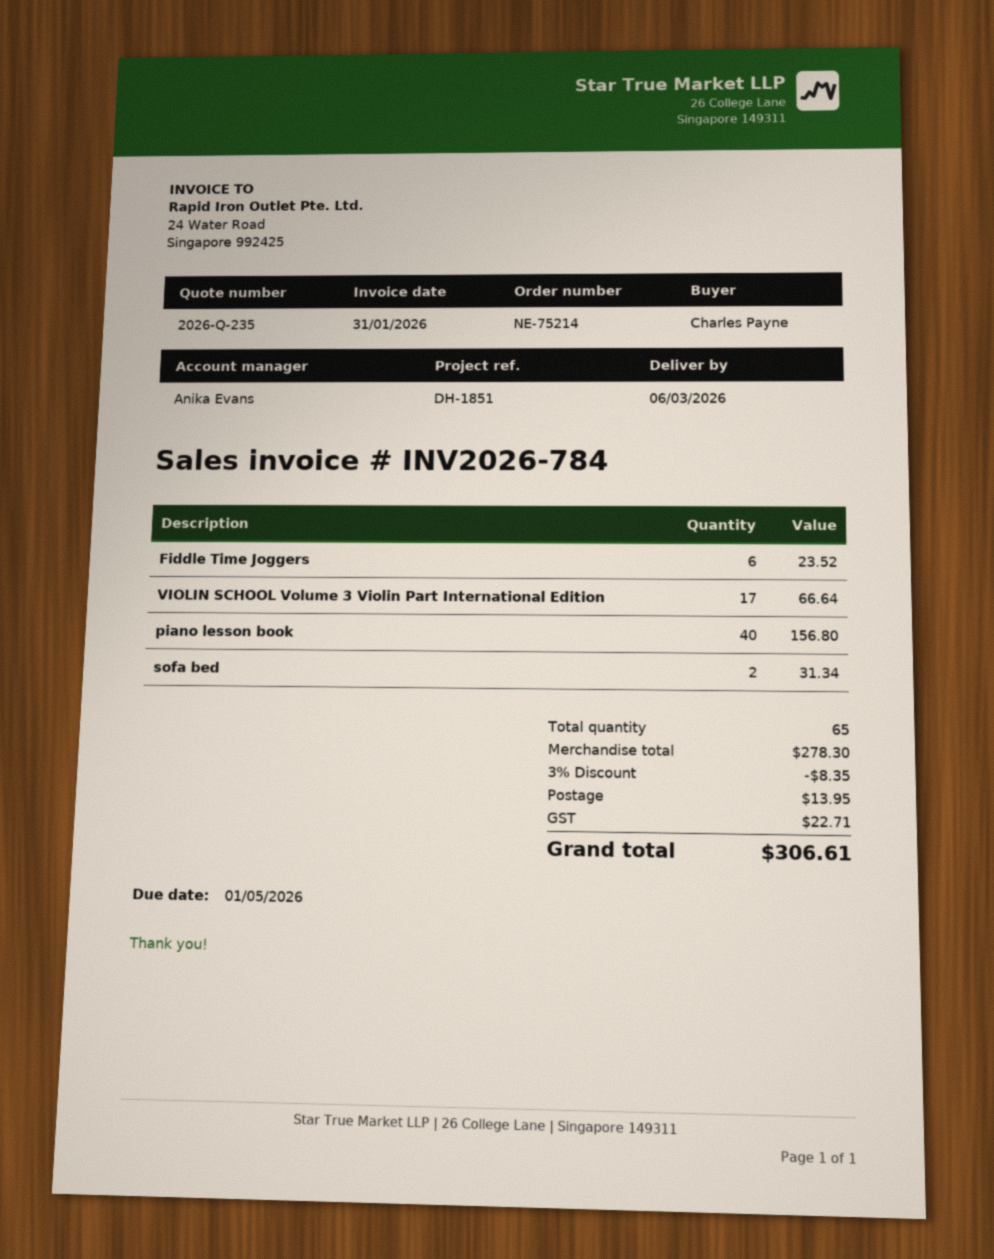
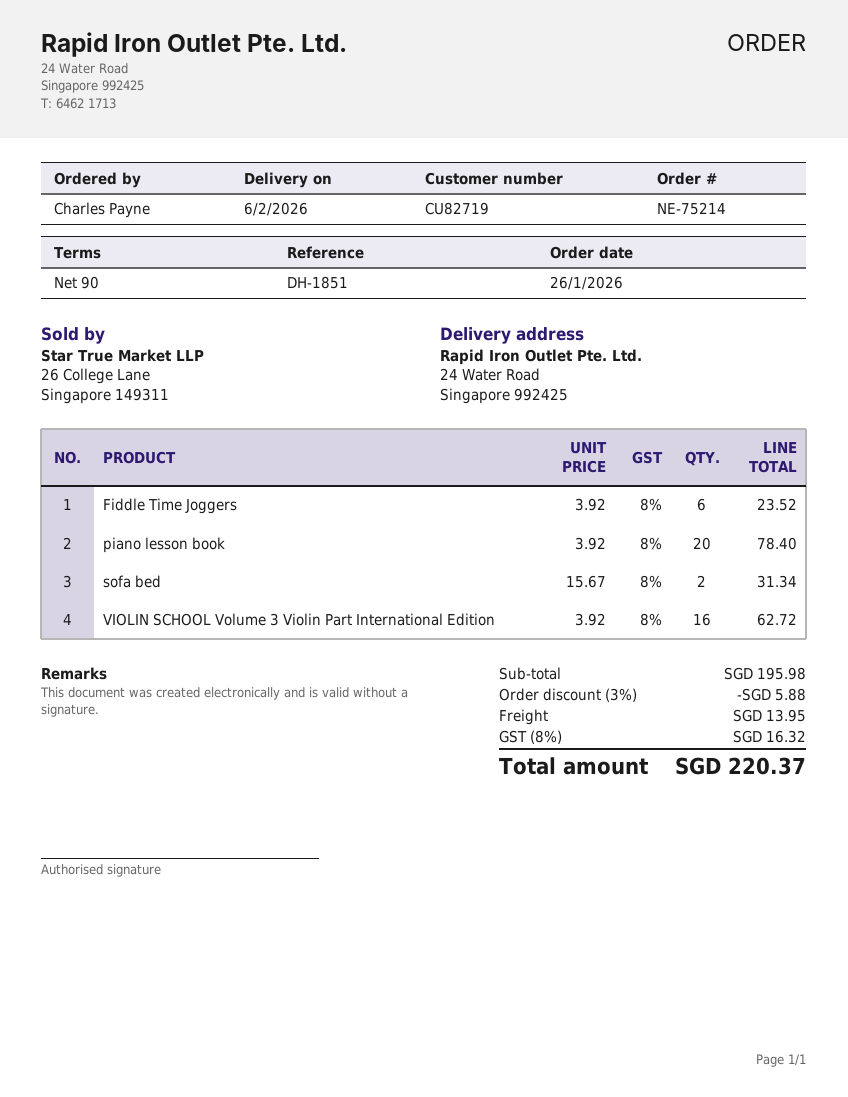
delivery date: 2026-03-06 -> 2026-02-06
VIOLIN SCHOOL Volume 3 Violin Part International Edition: 17 for 66.64 -> 16 for 62.72
piano lesson book: 40 for 156.80 -> 20 for 78.40
subtotal: 278.30 -> 195.98
discount: 3% = 8.35 -> 3% = 5.88
tax: 22.71 -> 16.32
total: 306.61 -> 220.37

